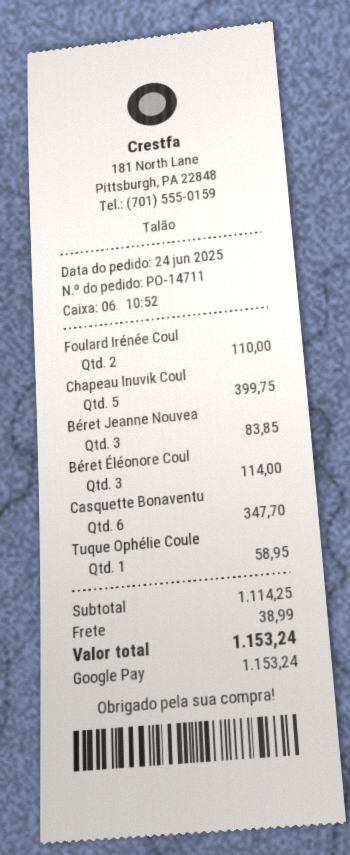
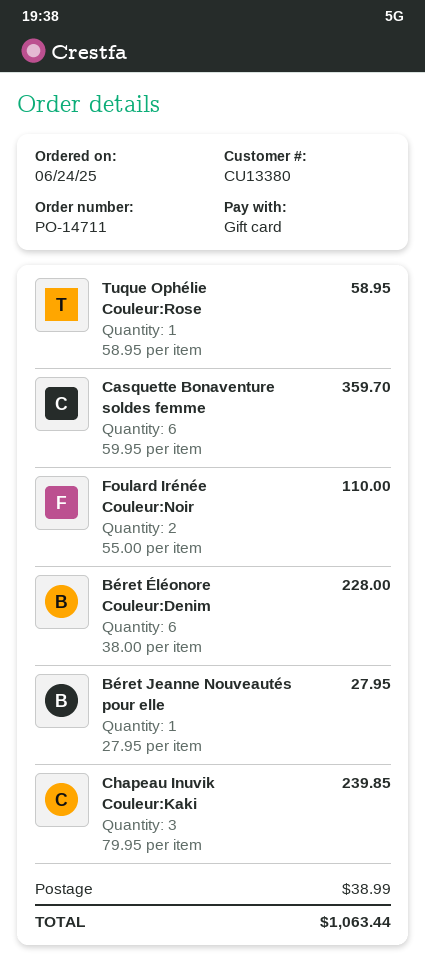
payment method: Google Pay -> gift card
Chapeau Inuvik Coul: 5 for 399.75 -> 3 for 239.85
Béret Jeanne Nouvea: 3 for 83.85 -> 1 for 27.95
Béret Éléonore Coul: 3 for 114.00 -> 6 for 228.00
Casquette Bonaventu: 6 for 347.70 -> 6 for 359.70
total: 1153.24 -> 1063.44

